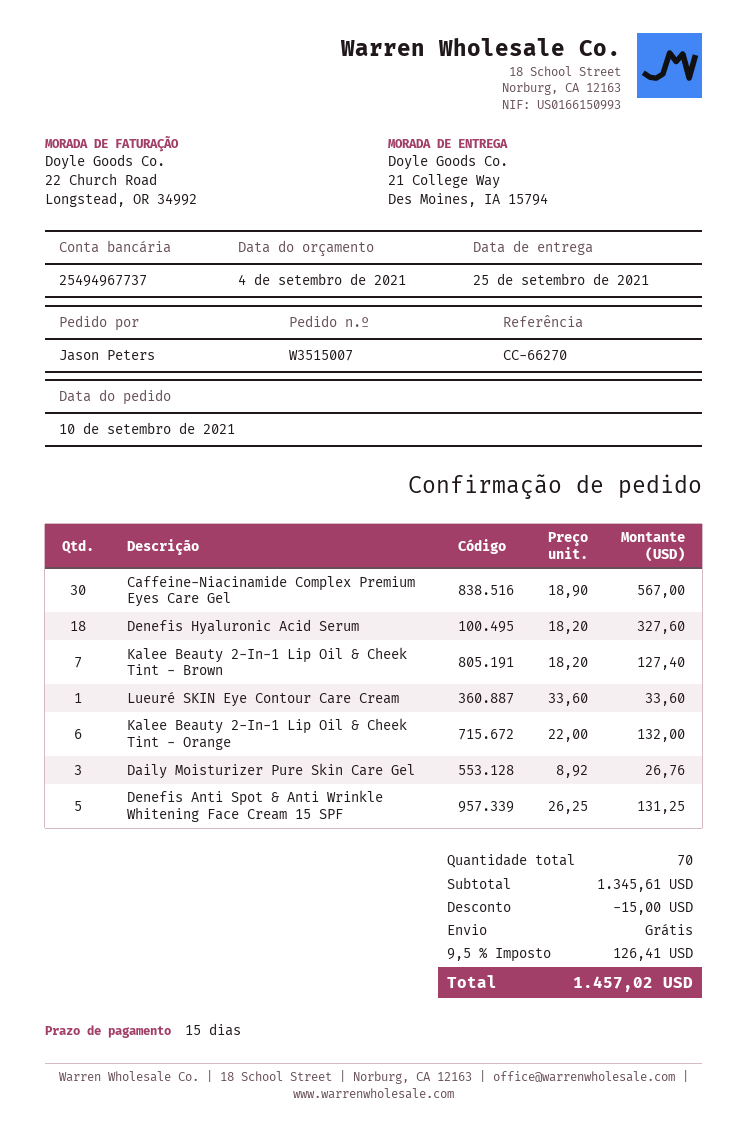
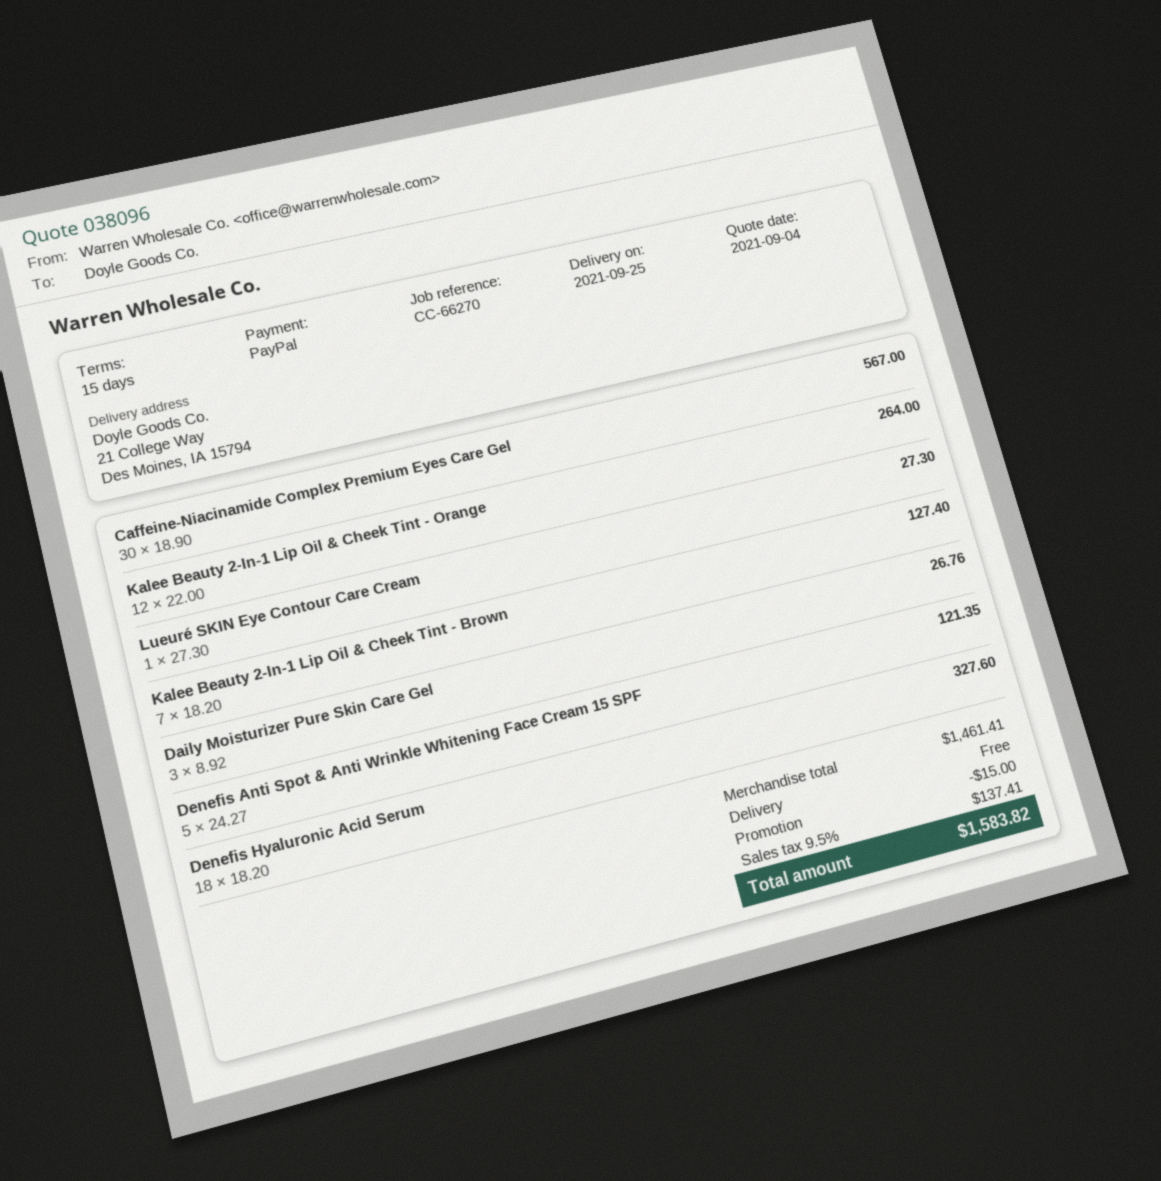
Lueuré SKIN Eye Contour Care Cream: 1 x 33.60 = 33.60 -> 1 x 27.30 = 27.30
Kalee Beauty 2-In-1 Lip Oil & Cheek Tint - Orange: 6 x 22.00 = 132.00 -> 12 x 22.00 = 264.00
Denefis Anti Spot & Anti Wrinkle Whitening Face Cream 15 SPF: 5 x 26.25 = 131.25 -> 5 x 24.27 = 121.35
subtotal: 1345.61 -> 1461.41
tax: 9.5% = 126.41 -> 9.5% = 137.41
total: 1457.02 -> 1583.82

